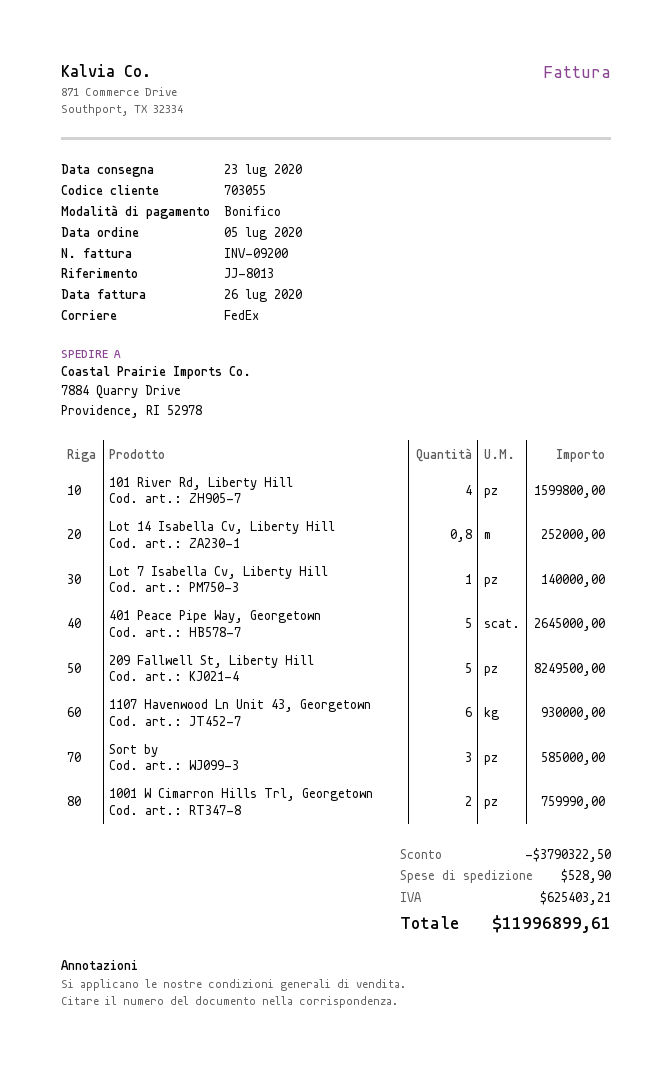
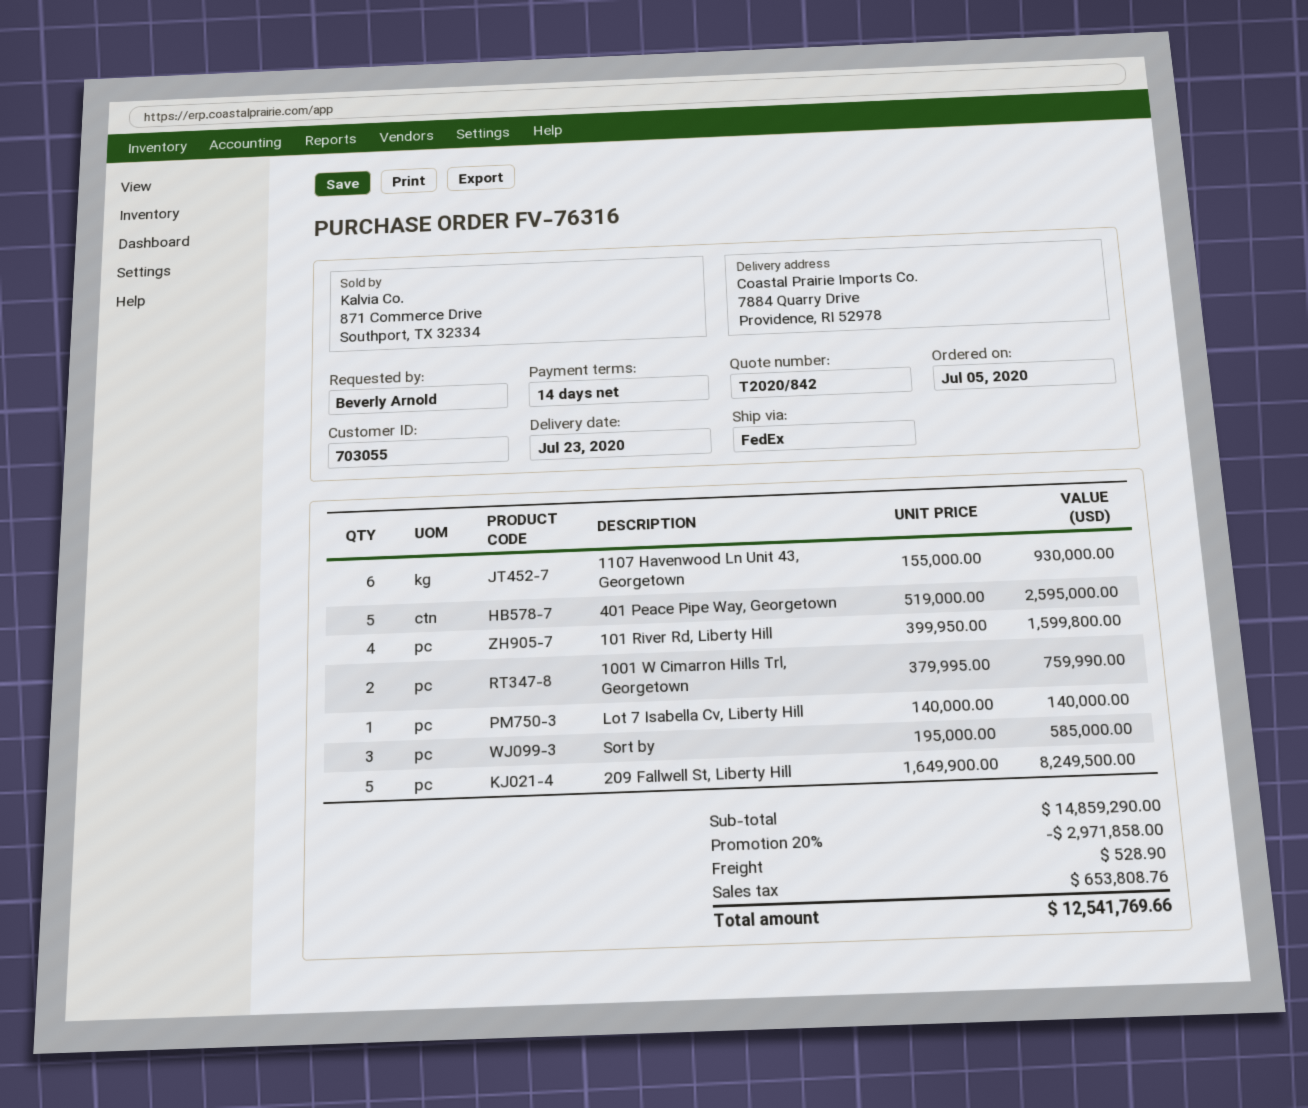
Lot 14 Isabella Cv, Liberty Hill: 0.8 for 252000.00 -> none
401 Peace Pipe Way, Georgetown: 5 for 2645000.00 -> 5 for 2595000.00
discount: 3790322.50 -> 2971858.00
tax: 625403.21 -> 653808.76
total: 11996899.61 -> 12541769.66

